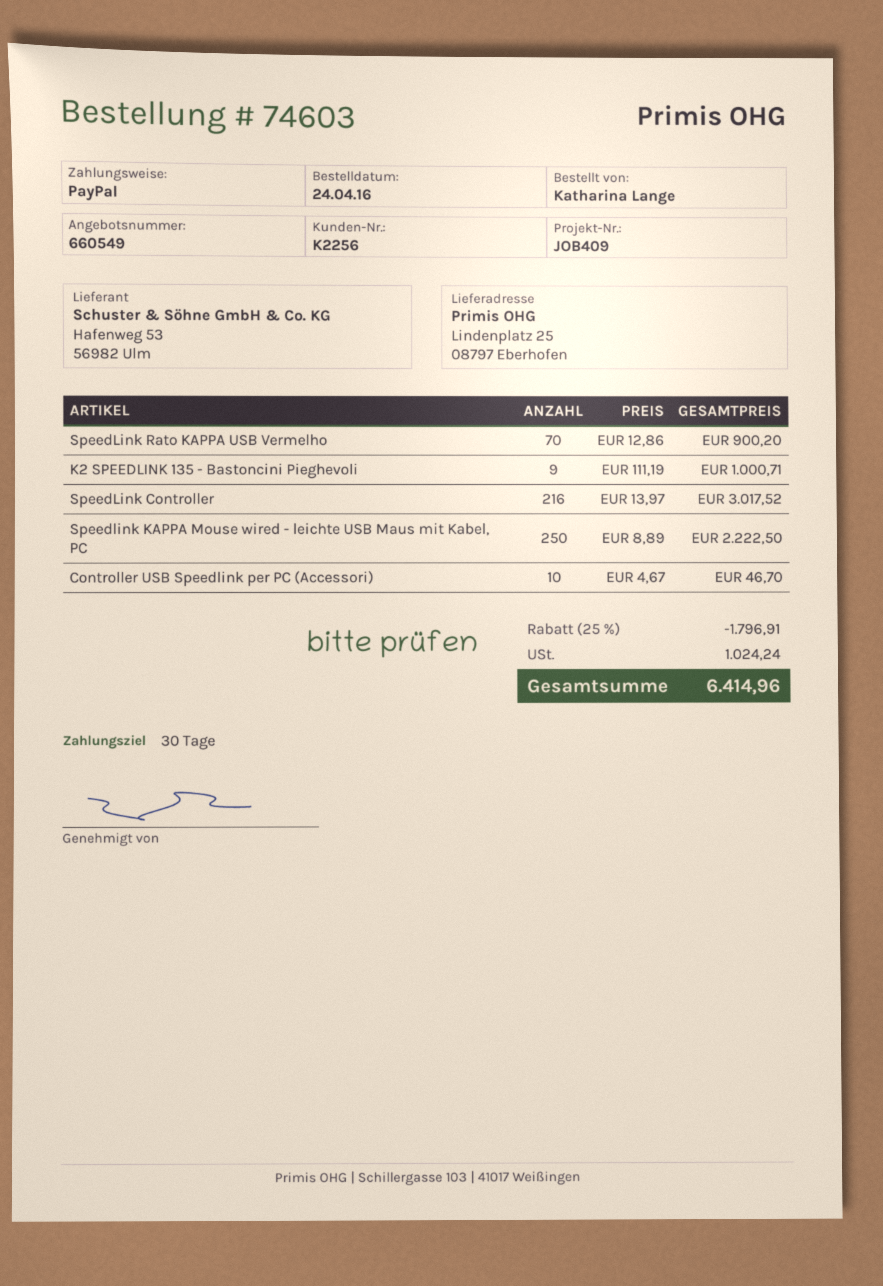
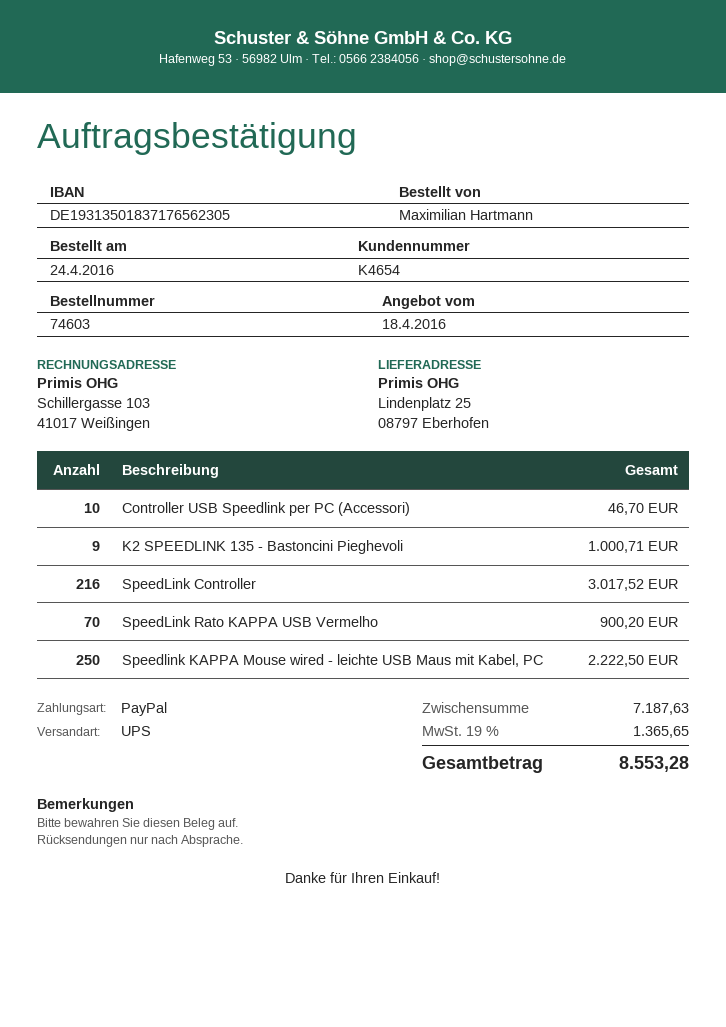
customer number: K2256 -> K4654
ordered by: Katharina Lange -> Maximilian Hartmann
discount: 25% = 1796.91 -> none
tax: 1024.24 -> 1365.65
total: 6414.96 -> 8553.28

